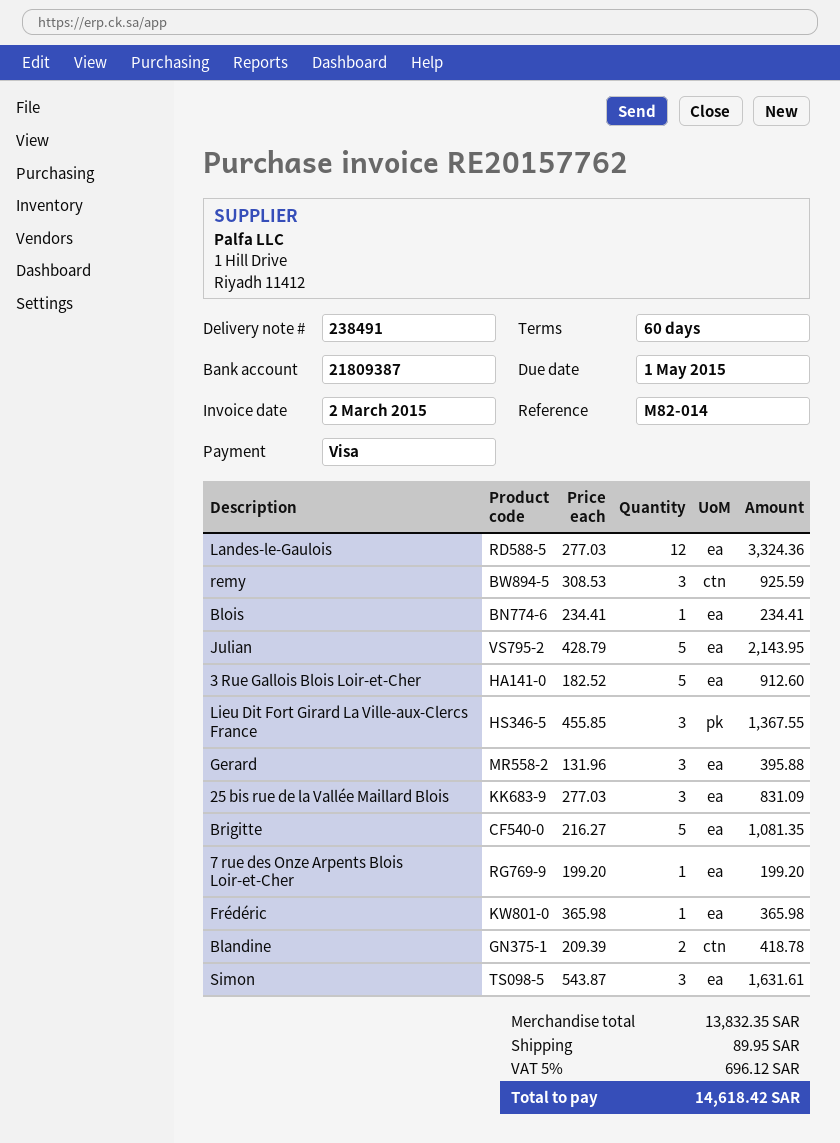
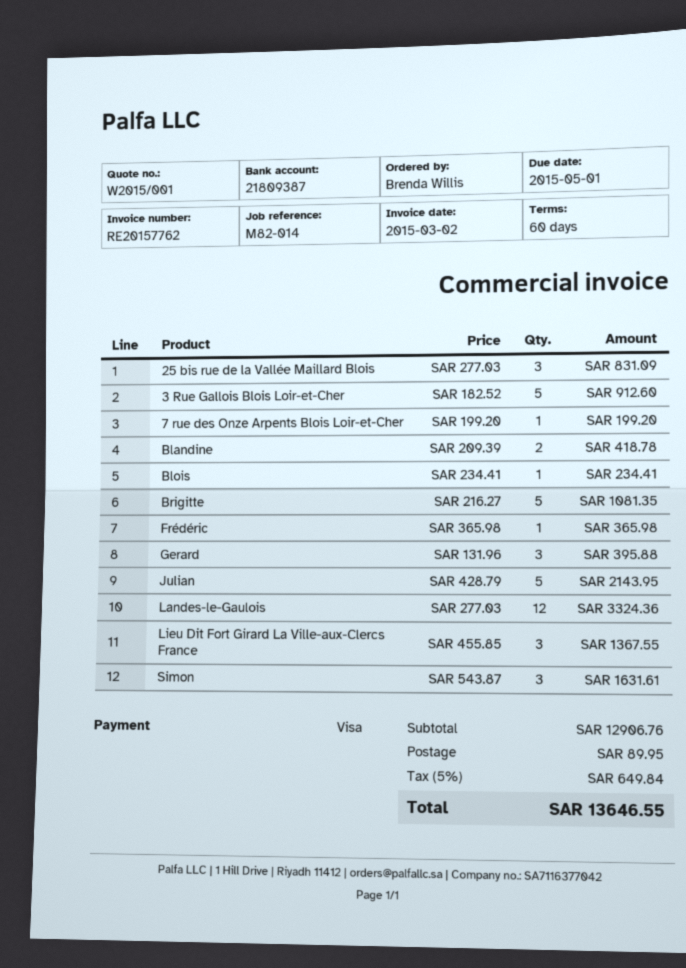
remy: 3 x 308.53 = 925.59 -> none
subtotal: 13832.35 -> 12906.76
tax: 5% = 696.12 -> 5% = 649.84
total: 14618.42 -> 13646.55

